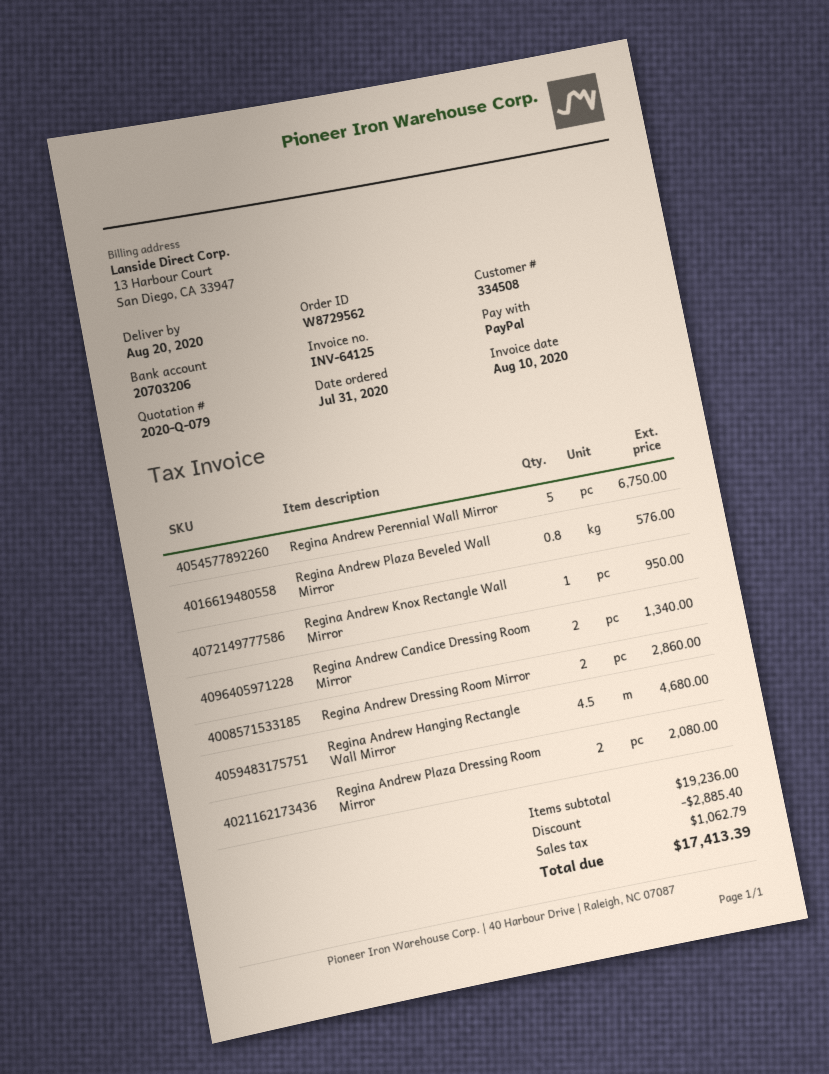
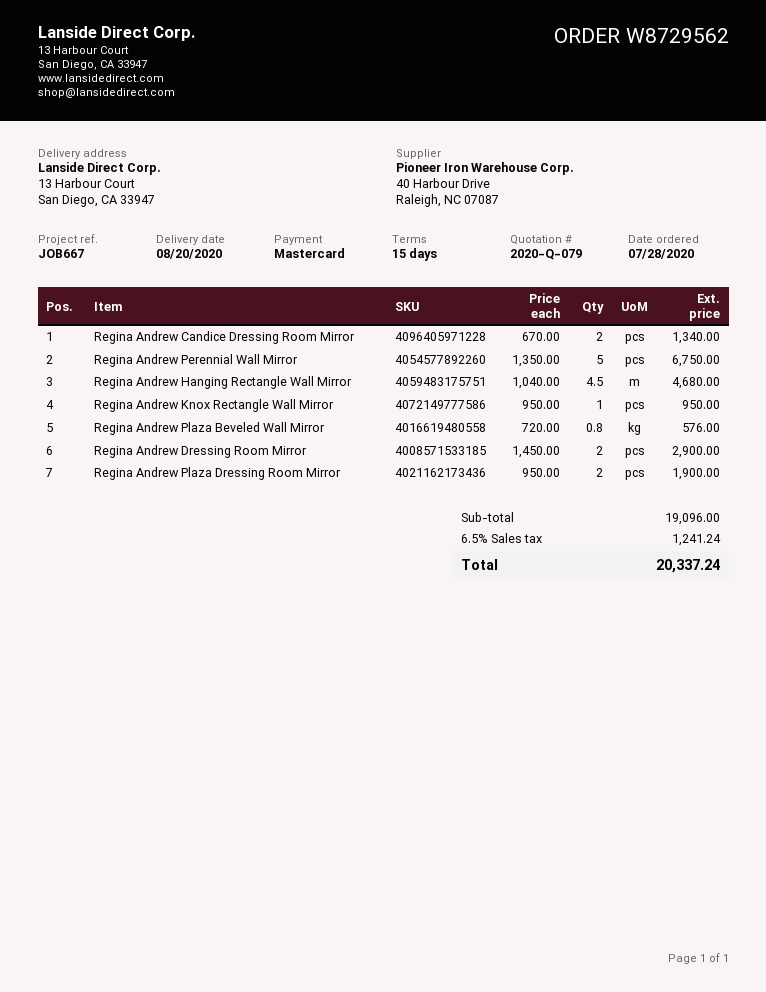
order date: 2020-07-31 -> 2020-07-28
payment method: PayPal -> Mastercard
Regina Andrew Dressing Room Mirror: 2 for 2860.00 -> 2 for 2900.00
Regina Andrew Plaza Dressing Room Mirror: 2 for 2080.00 -> 2 for 1900.00
subtotal: 19236.00 -> 19096.00
discount: 2885.40 -> none
tax: 1062.79 -> 1241.24
total: 17413.39 -> 20337.24

